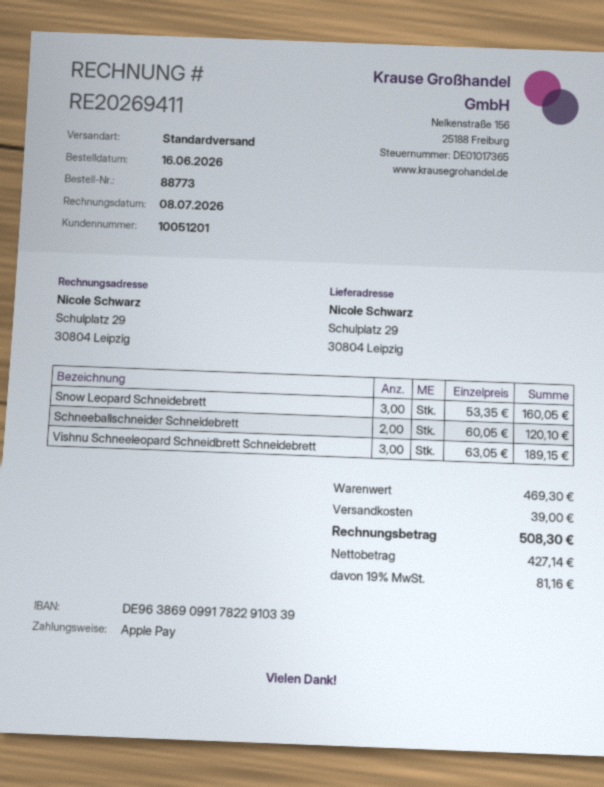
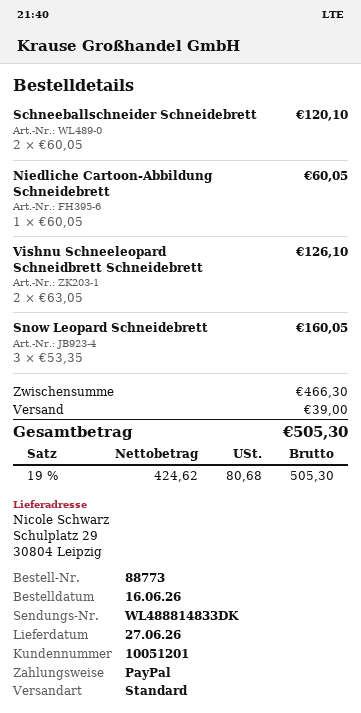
payment method: Apple Pay -> PayPal
Vishnu Schneeleopard Schneidbrett Schneidebrett: 3 x 63.05 = 189.15 -> 2 x 63.05 = 126.10
Niedliche Cartoon-Abbildung Schneidebrett: none -> 1 x 60.05 = 60.05
subtotal: 469.30 -> 466.30
net: 427.14 -> 424.62
tax: 19% = 81.16 -> 19% = 80.68
total: 508.30 -> 505.30

